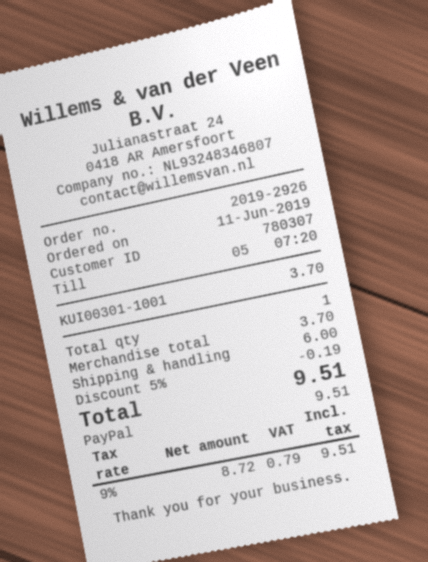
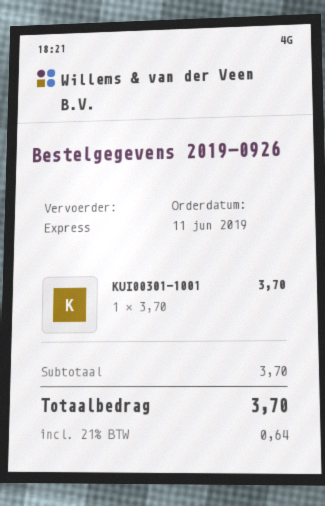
order number: 2019-2926 -> 2019-0926
discount: 5% = 0.19 -> none
shipping: 6.00 -> none
tax: 9% = 0.79 -> 21% = 0.64
total: 9.51 -> 3.70

